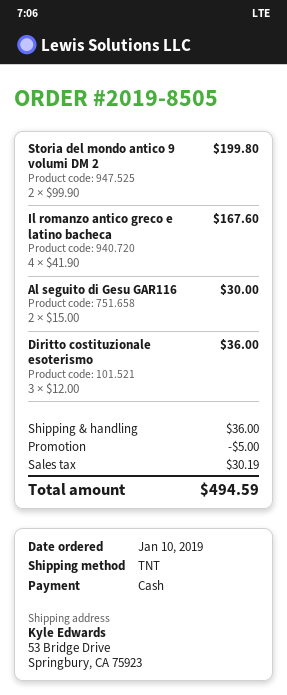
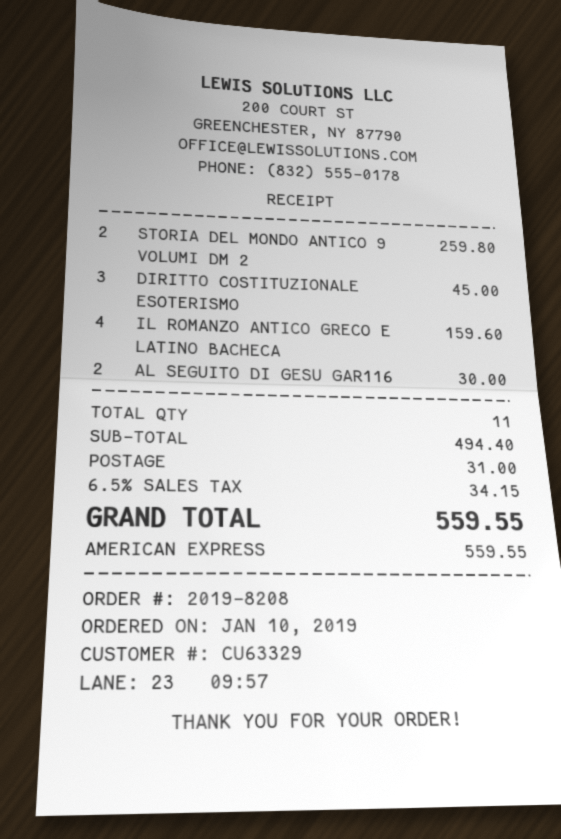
order number: 2019-8505 -> 2019-8208
payment method: cash -> American Express
Storia del mondo antico 9 volumi DM 2: 2 for 199.80 -> 2 for 259.80
Il romanzo antico greco e latino bacheca: 4 for 167.60 -> 4 for 159.60
Diritto costituzionale esoterismo: 3 for 36.00 -> 3 for 45.00
discount: 5.00 -> none
shipping: 36.00 -> 31.00
tax: 30.19 -> 34.15
total: 494.59 -> 559.55

